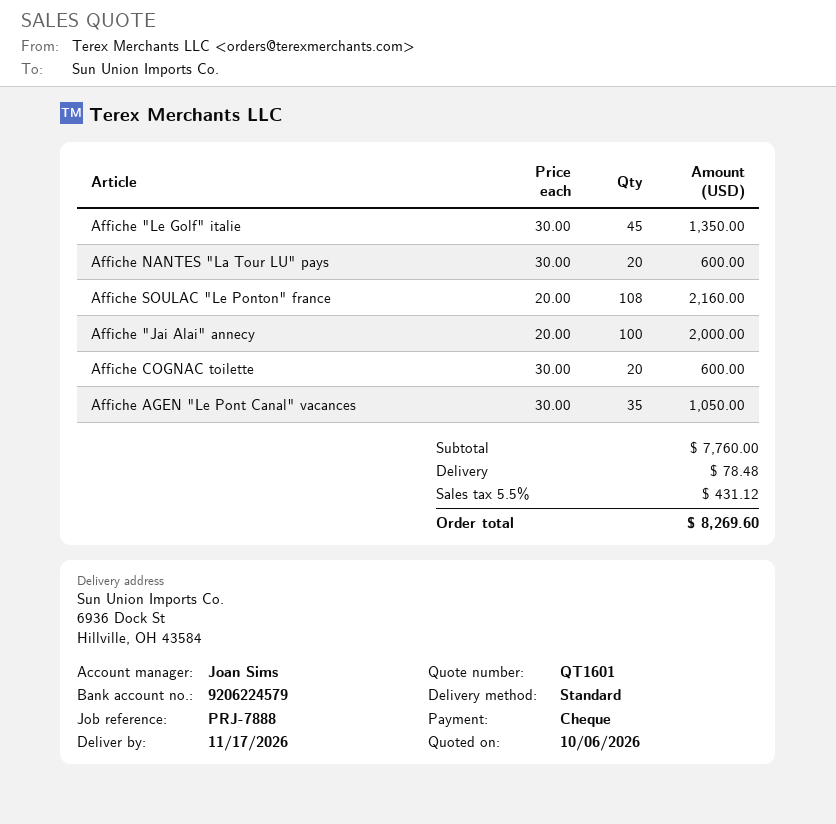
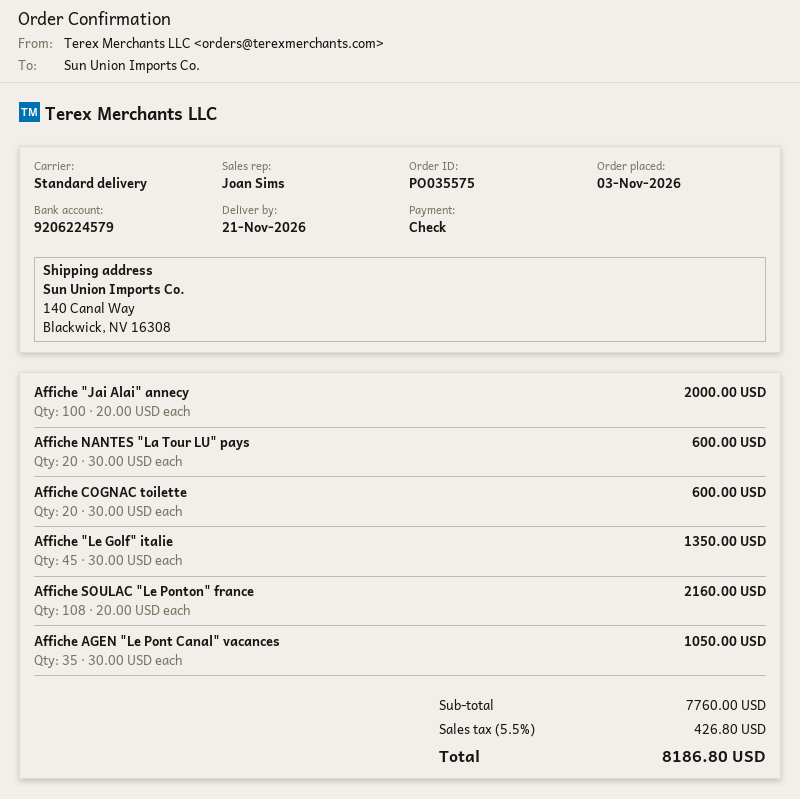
delivery date: 2026-11-17 -> 2026-11-21
ship to: 6936 Dock St, Hillville, OH 43584 -> 140 Canal Way, Blackwick, NV 16308
shipping: 78.48 -> none
tax: 5.5% = 431.12 -> 5.5% = 426.80
total: 8269.60 -> 8186.80

